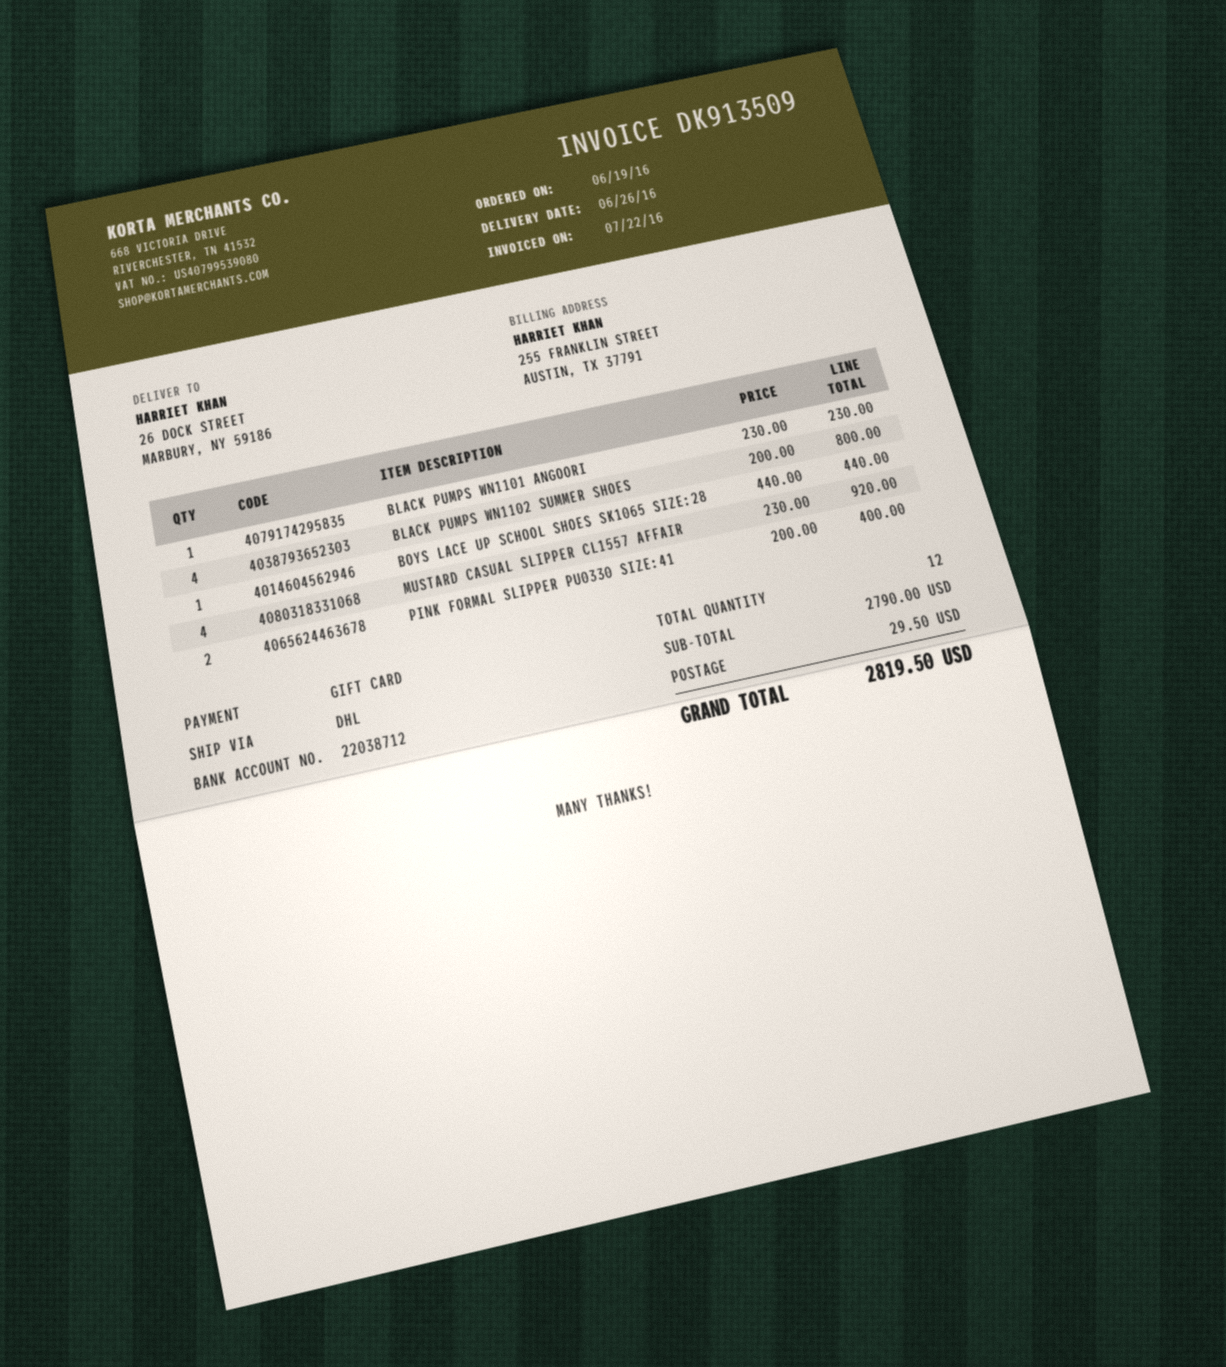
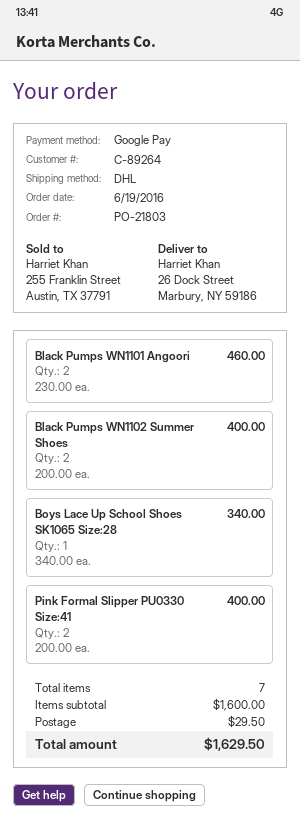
payment method: gift card -> Google Pay
BLACK PUMPS WN1101 ANGOORI: 1 x 230.00 = 230.00 -> 2 x 230.00 = 460.00
BLACK PUMPS WN1102 SUMMER SHOES: 4 x 200.00 = 800.00 -> 2 x 200.00 = 400.00
BOYS LACE UP SCHOOL SHOES SK1065 SIZE:28: 1 x 440.00 = 440.00 -> 1 x 340.00 = 340.00
MUSTARD CASUAL SLIPPER CL1557 AFFAIR: 4 x 230.00 = 920.00 -> none
total quantity: 12 -> 7
subtotal: 2790.00 -> 1600.00
total: 2819.50 -> 1629.50

